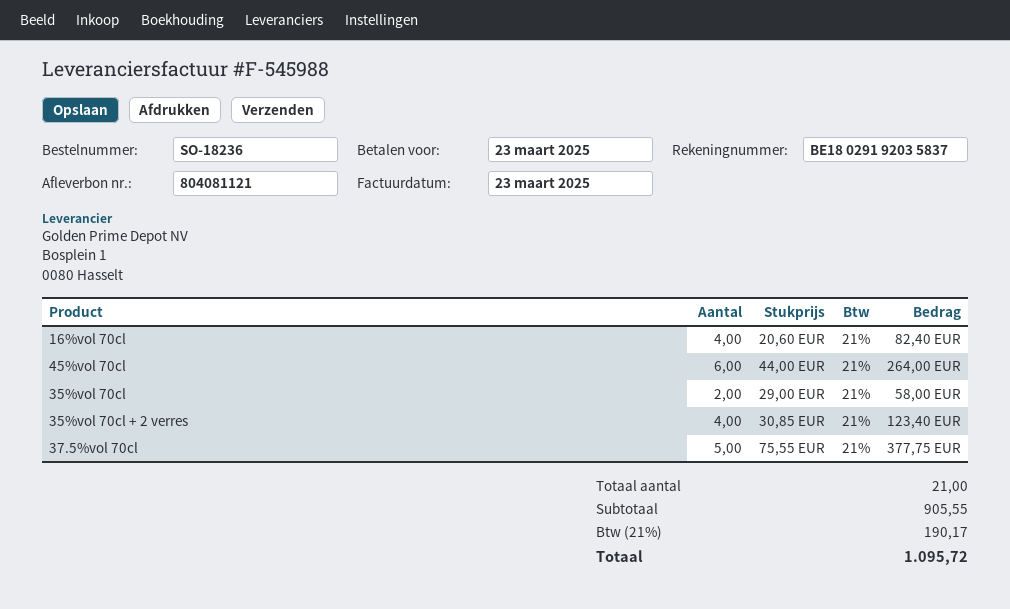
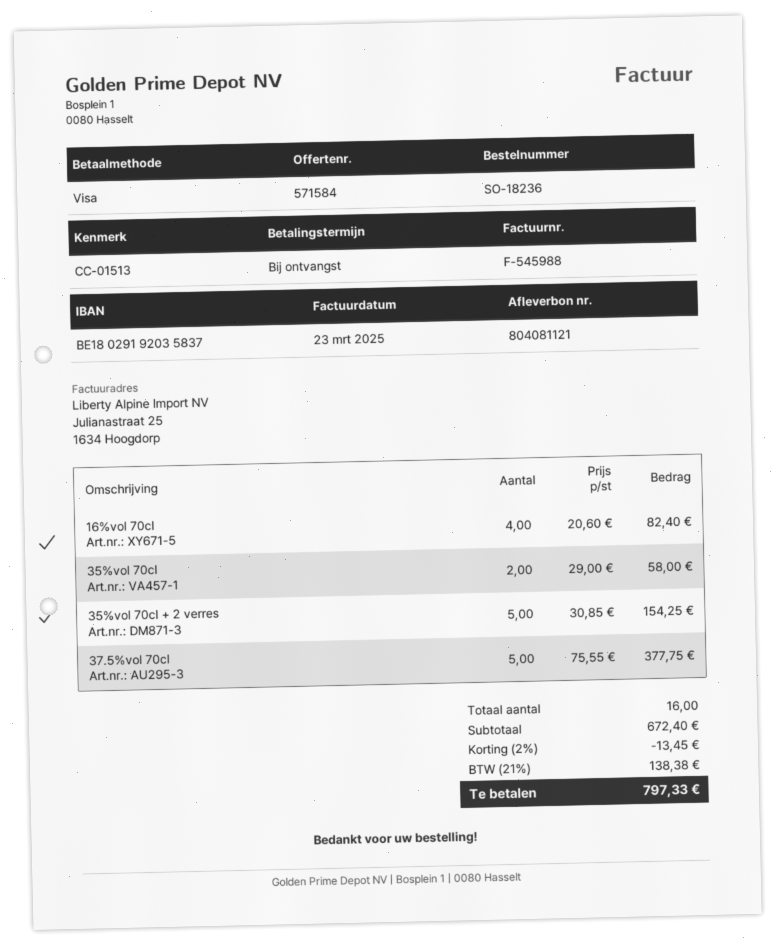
45%vol 70cl: 6 x 44.00 = 264.00 -> none
35%vol 70cl + 2 verres: 4 x 30.85 = 123.40 -> 5 x 30.85 = 154.25
total quantity: 21 -> 16
subtotal: 905.55 -> 672.40
discount: none -> 2% = 13.45
tax: 21% = 190.17 -> 21% = 138.38
total: 1095.72 -> 797.33

